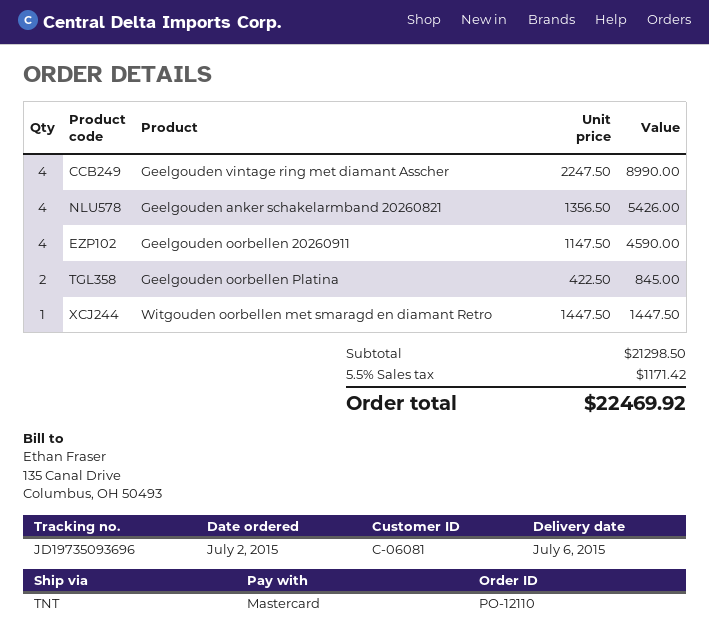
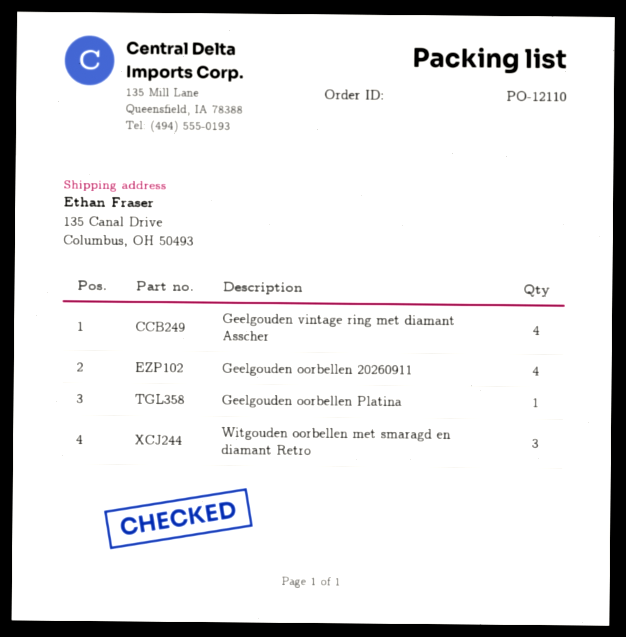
Geelgouden anker schakelarmband 20260821: 4 -> none
Geelgouden oorbellen Platina: 2 -> 1
Witgouden oorbellen met smaragd en diamant Retro: 1 -> 3

